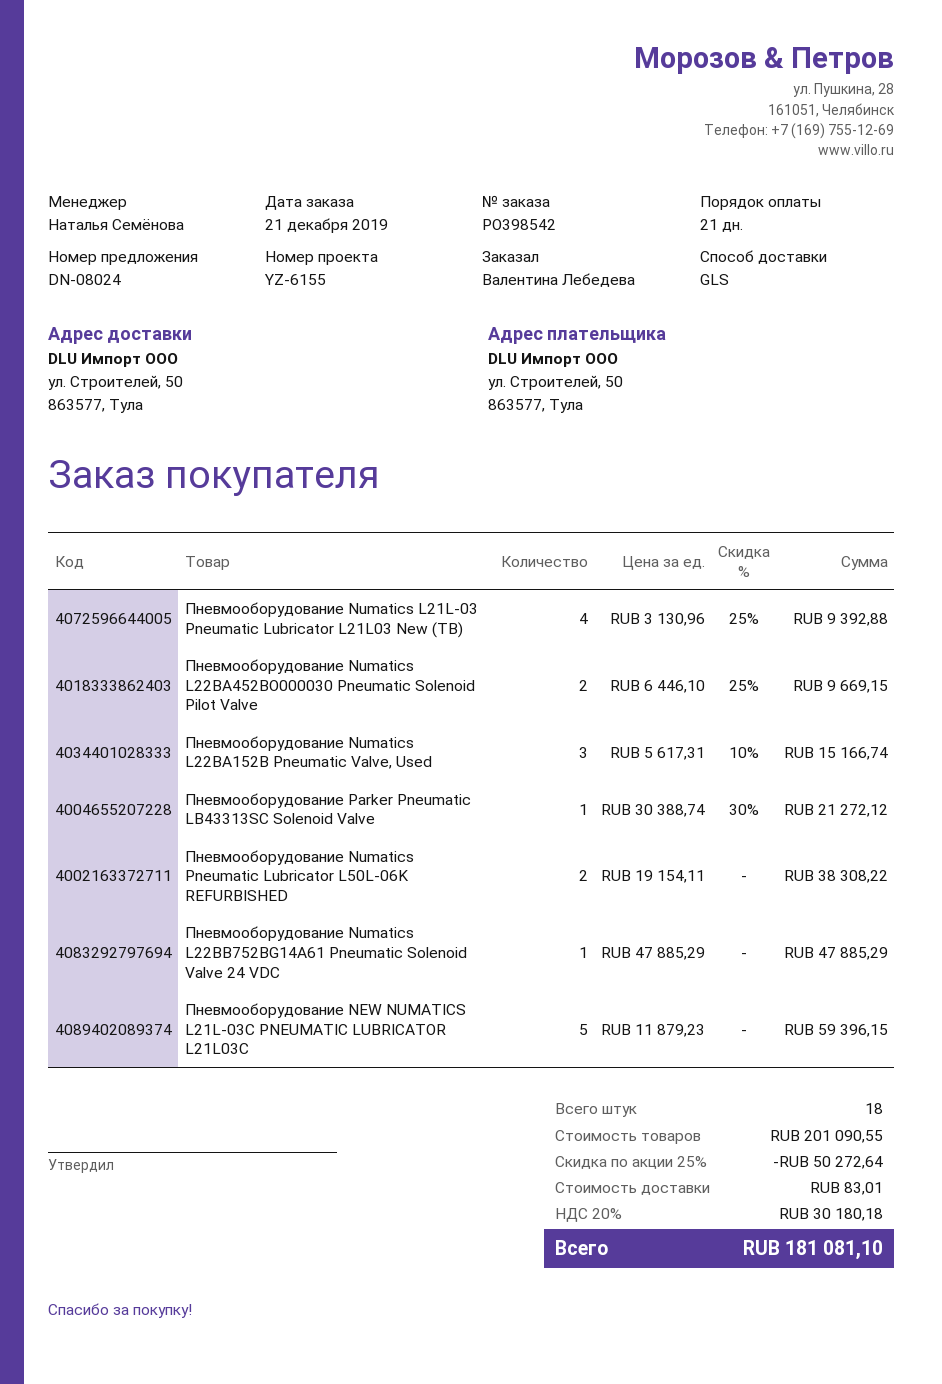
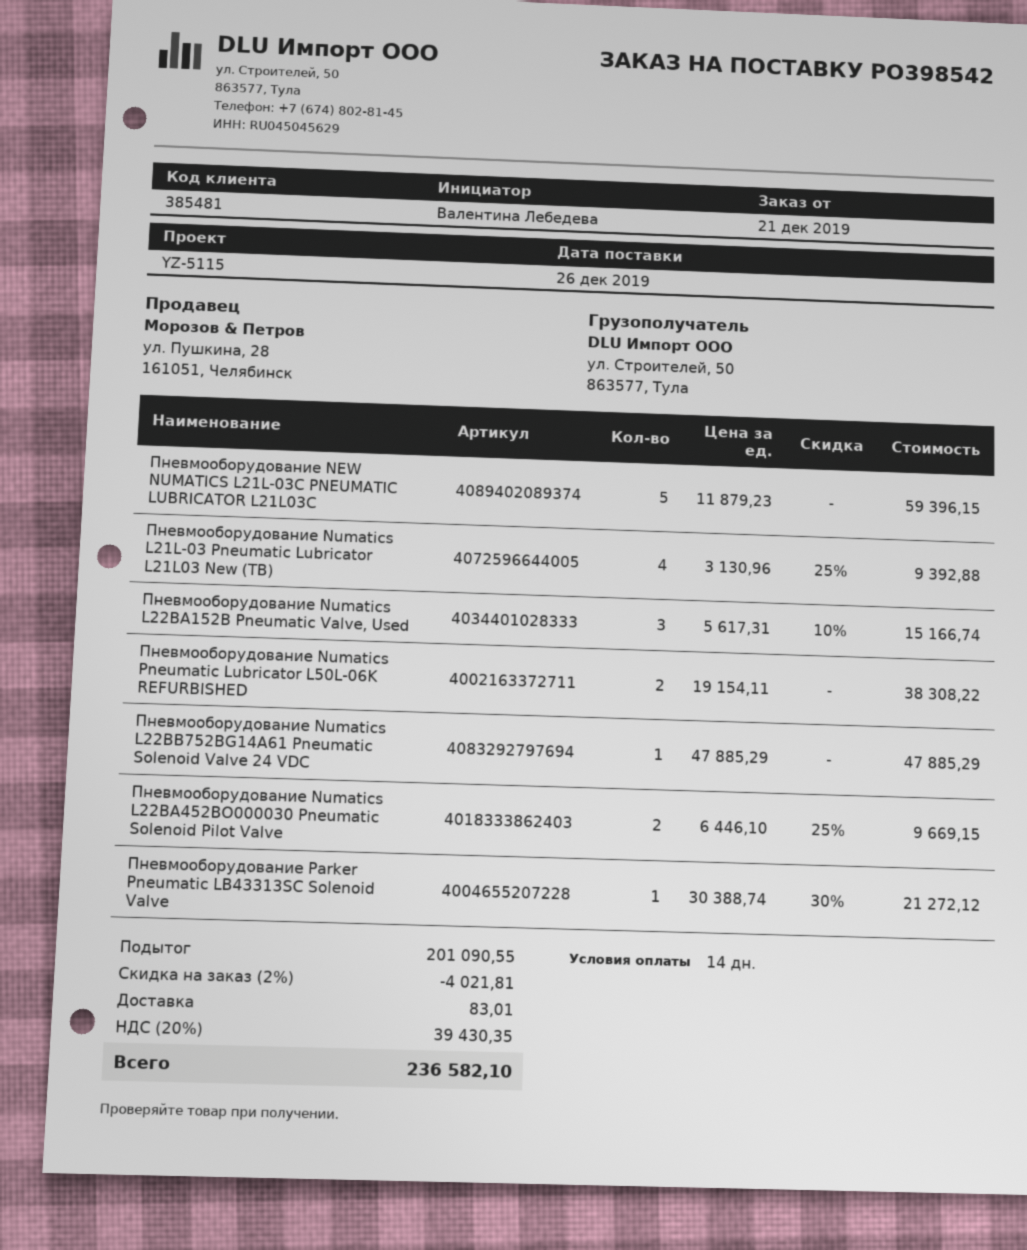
payment terms: 21 days -> 14 days
reference: YZ-6155 -> YZ-5115
discount: 25% = 50272.64 -> 2% = 4021.81
tax: 20% = 30180.18 -> 20% = 39430.35
total: 181081.10 -> 236582.10

